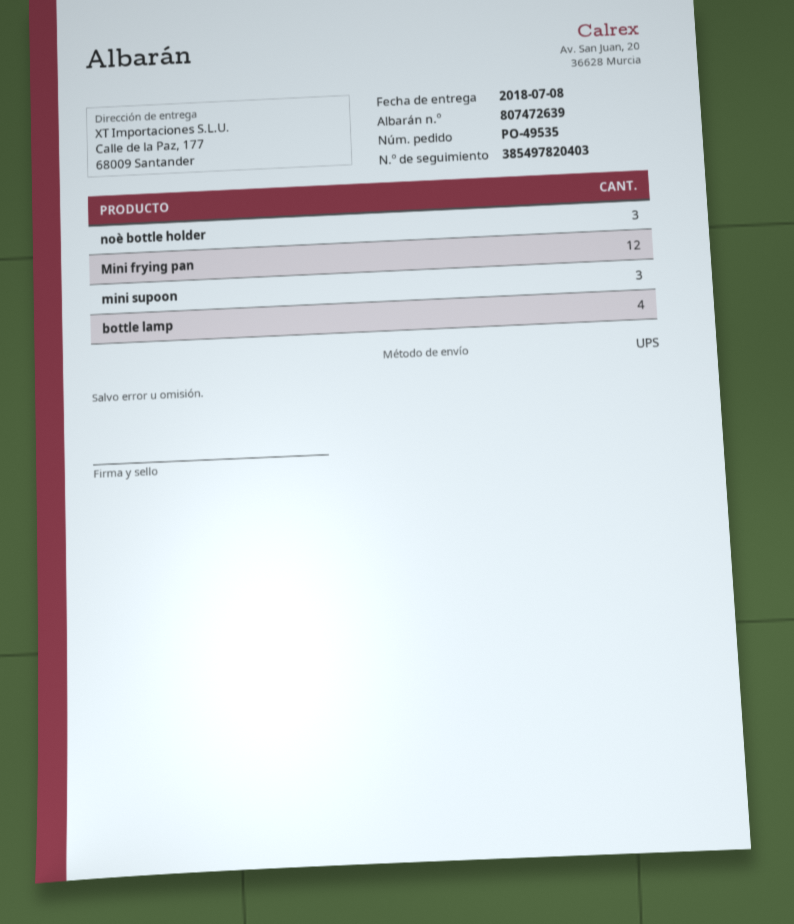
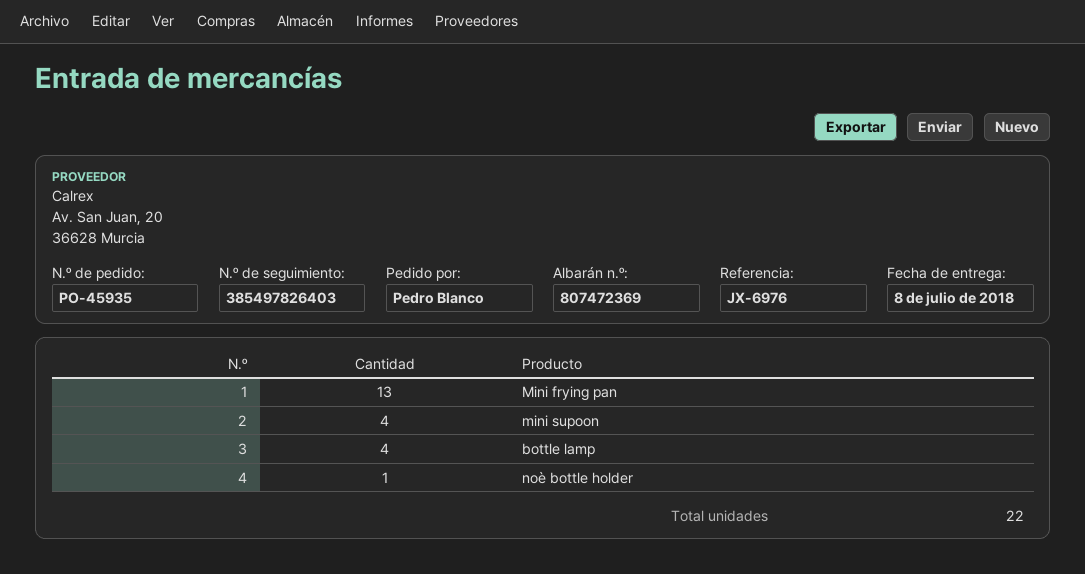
order number: PO-49535 -> PO-45935
delivery note number: 807472639 -> 807472369
tracking number: 385497820403 -> 385497826403
noè bottle holder: 3 -> 1
Mini frying pan: 12 -> 13
mini supoon: 3 -> 4

